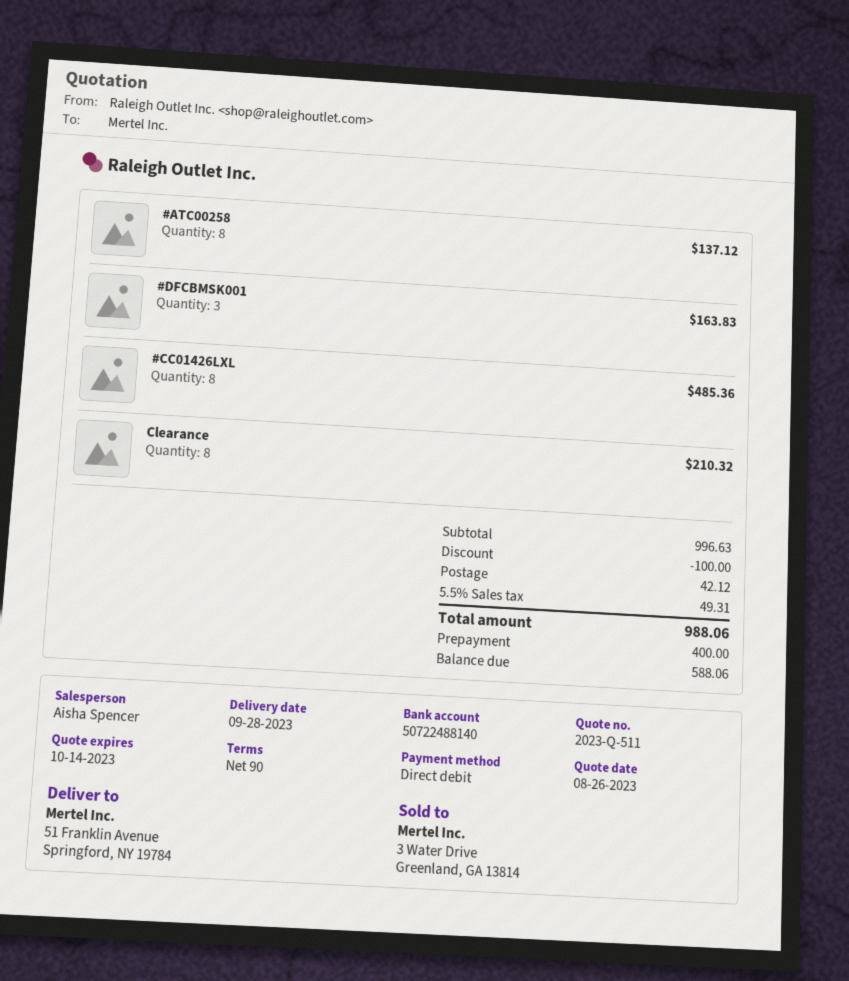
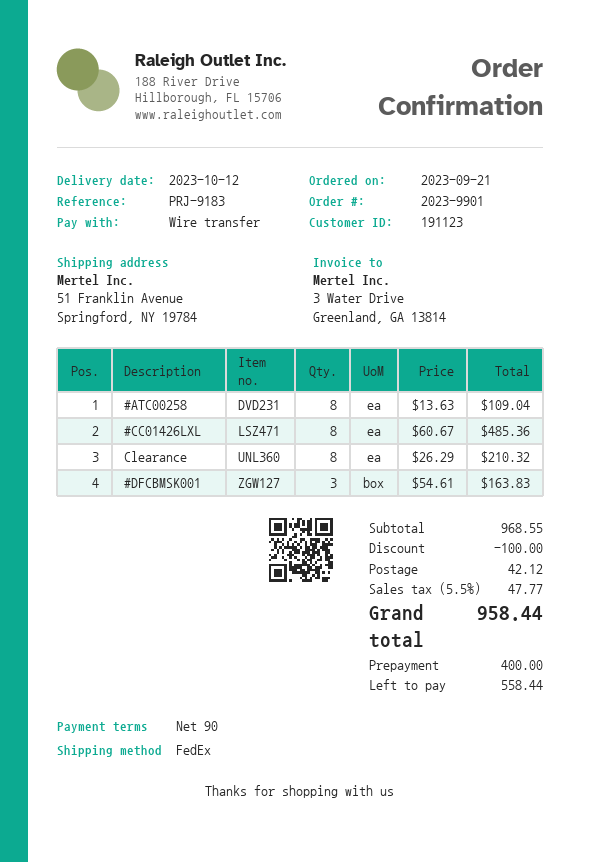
delivery date: 2023-09-28 -> 2023-10-12
payment method: direct debit -> bank transfer
#ATC00258: 8 for 137.12 -> 8 for 109.04
subtotal: 996.63 -> 968.55
tax: 5.5% = 49.31 -> 5.5% = 47.77
total: 988.06 -> 958.44
balance: 588.06 -> 558.44

